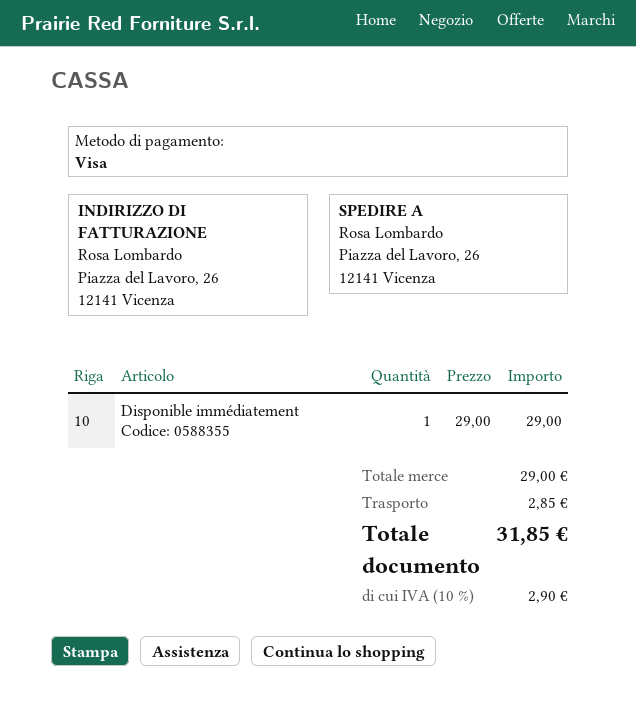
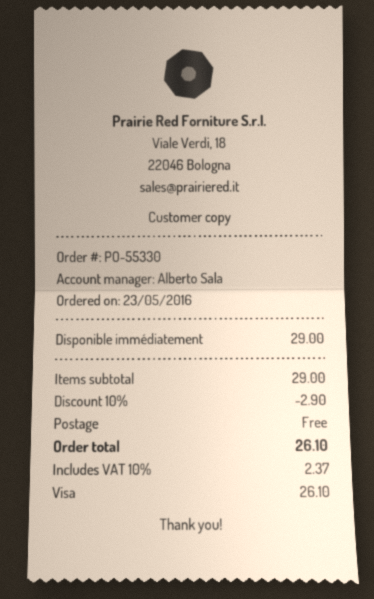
discount: none -> 10% = 2.90
shipping: 2.85 -> 0.00
tax: 10% = 2.90 -> 10% = 2.37
total: 31.85 -> 26.10

